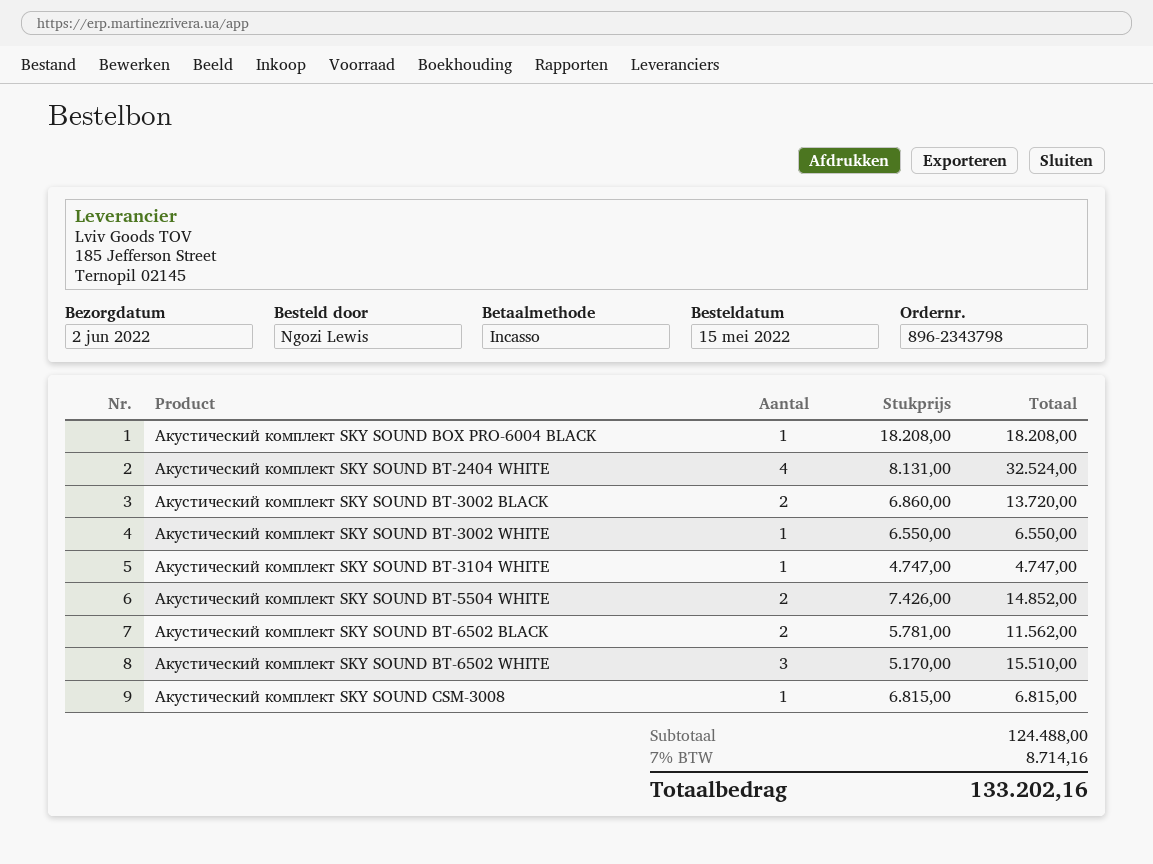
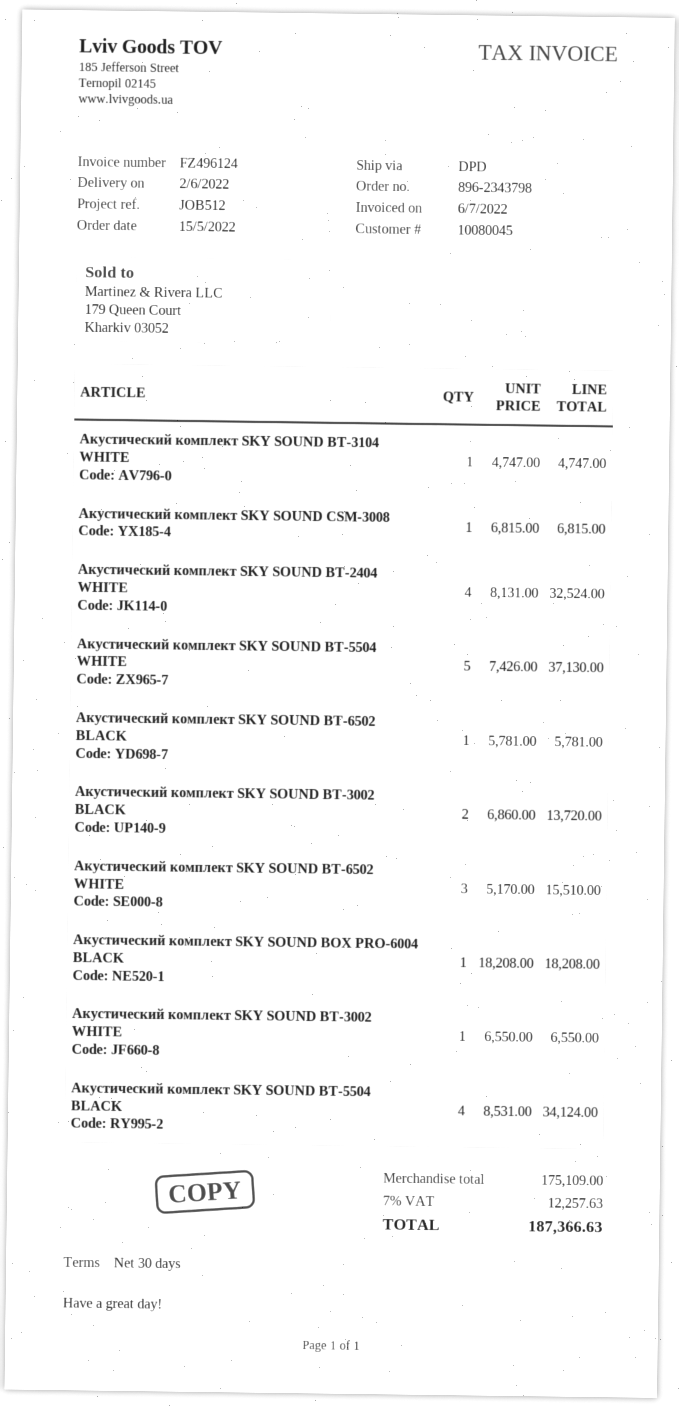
Акустический комплект SKY SOUND BT-5504 WHITE: 2 x 7426.00 = 14852.00 -> 5 x 7426.00 = 37130.00
Акустический комплект SKY SOUND BT-6502 BLACK: 2 x 5781.00 = 11562.00 -> 1 x 5781.00 = 5781.00
Акустический комплект SKY SOUND BT-5504 BLACK: none -> 4 x 8531.00 = 34124.00
subtotal: 124488.00 -> 175109.00
tax: 7% = 8714.16 -> 7% = 12257.63
total: 133202.16 -> 187366.63

